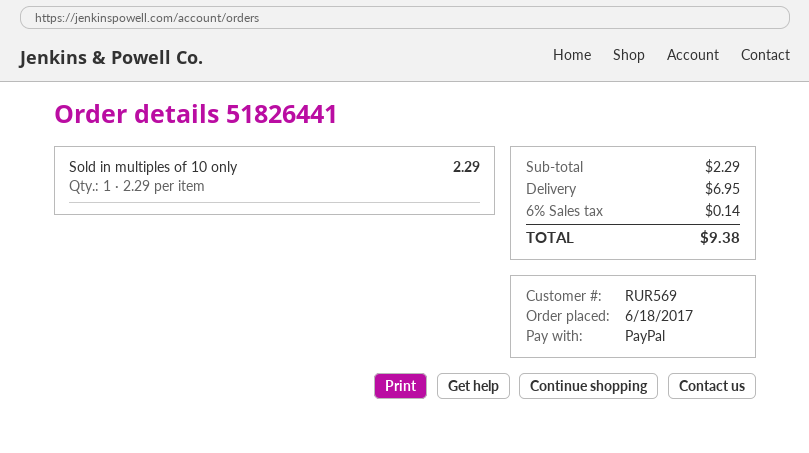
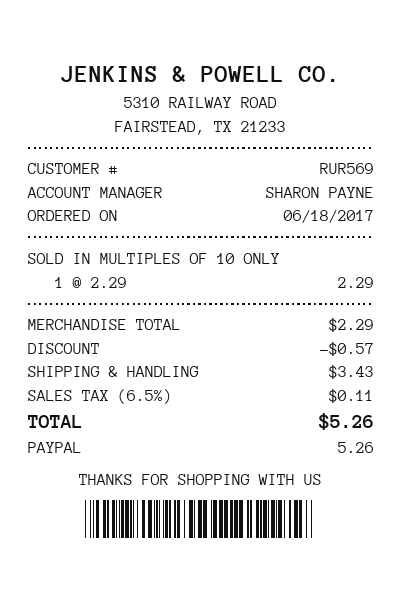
discount: none -> 0.57
shipping: 6.95 -> 3.43
tax: 6% = 0.14 -> 6.5% = 0.11
total: 9.38 -> 5.26

